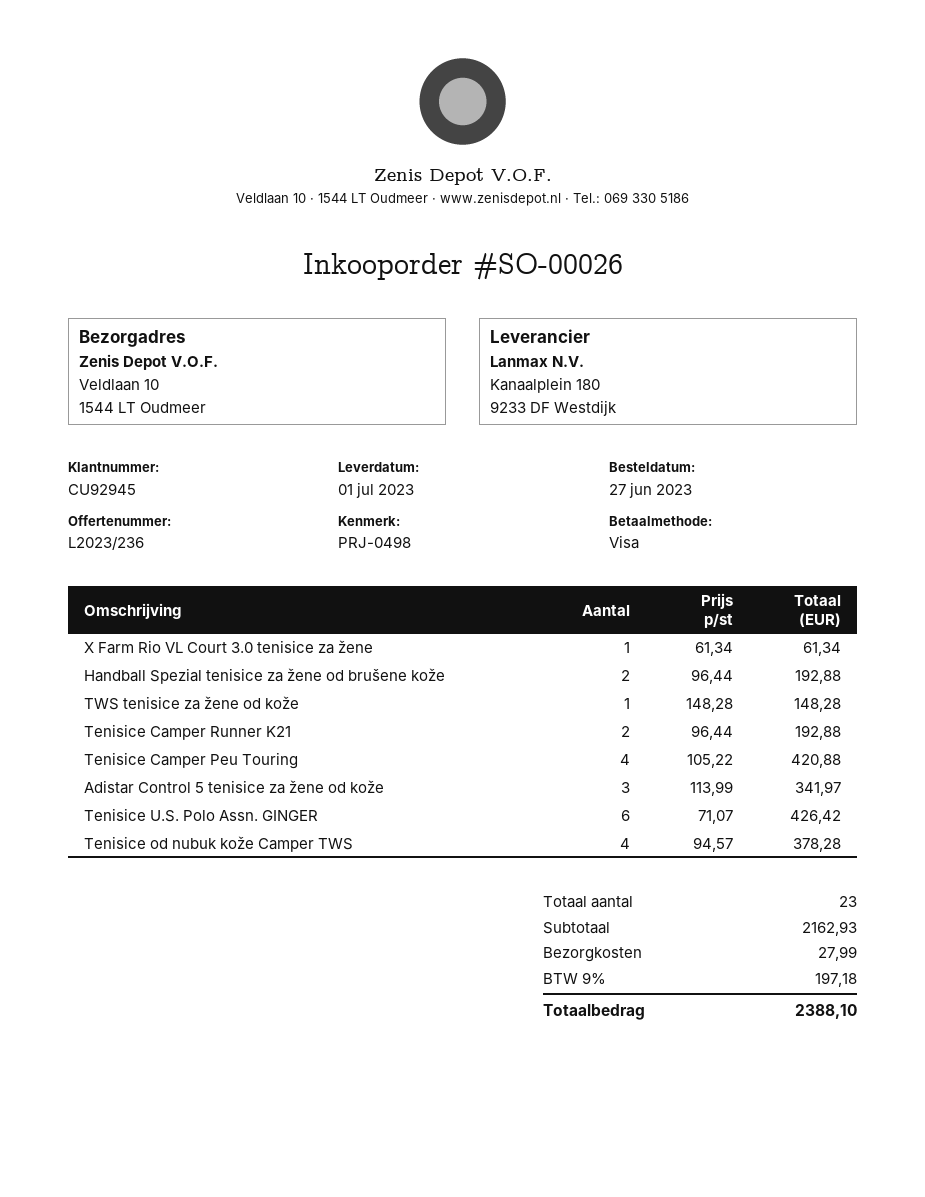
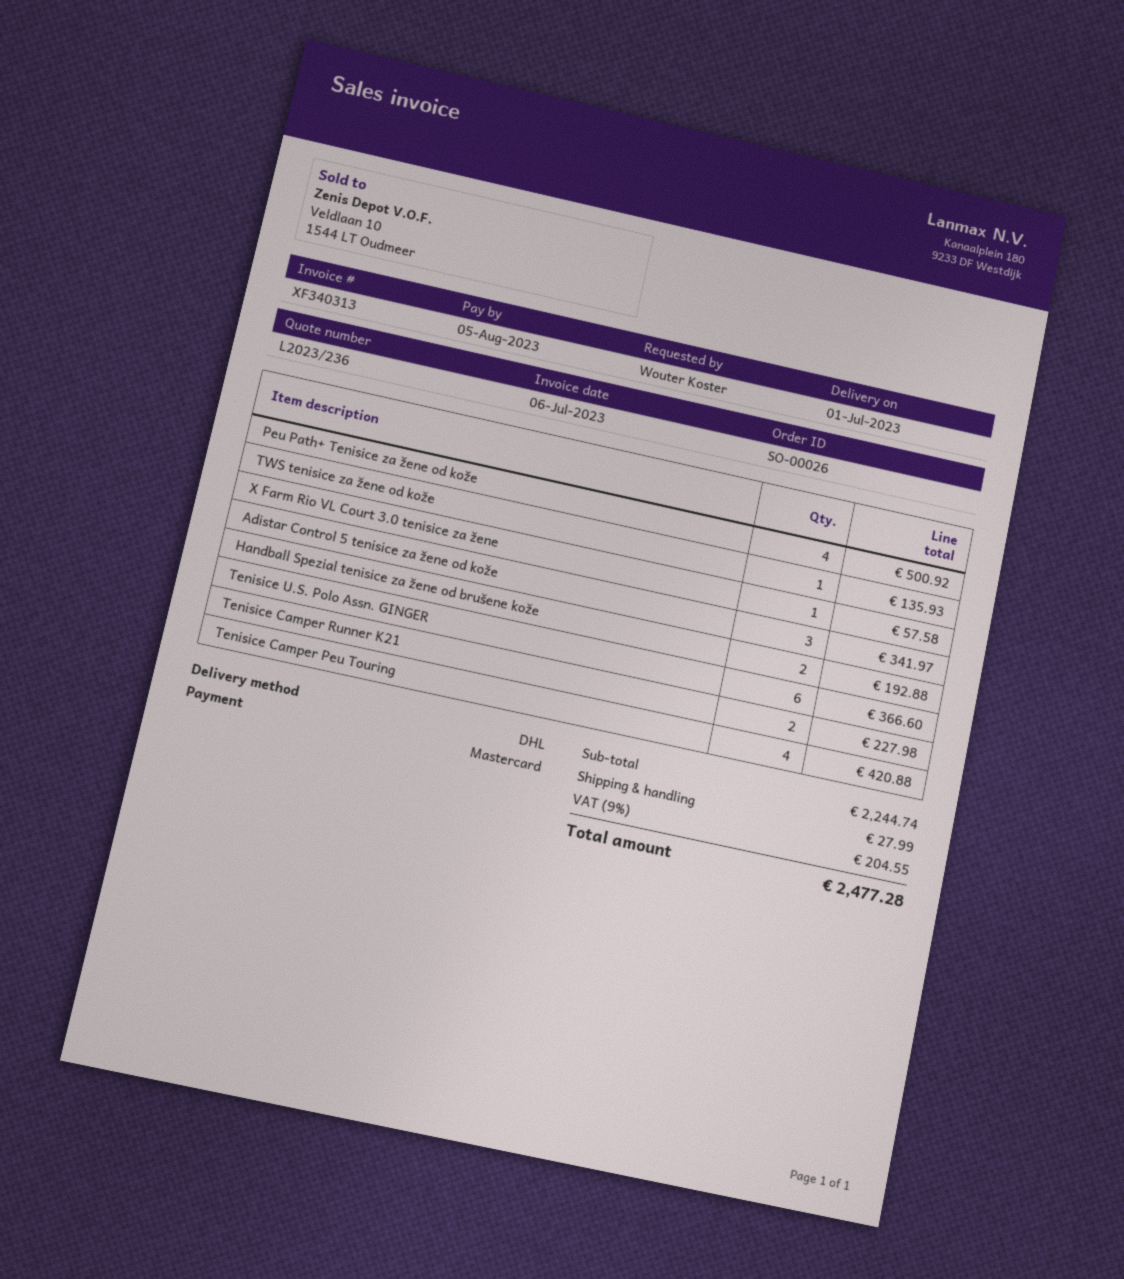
payment method: Visa -> Mastercard
X Farm Rio VL Court 3.0 tenisice za žene: 1 for 61.34 -> 1 for 57.58
TWS tenisice za žene od kože: 1 for 148.28 -> 1 for 135.93
Tenisice Camper Runner K21: 2 for 192.88 -> 2 for 227.98
Tenisice U.S. Polo Assn. GINGER: 6 for 426.42 -> 6 for 366.60
Tenisice od nubuk kože Camper TWS: 4 for 378.28 -> none
Peu Path+ Tenisice za žene od kože: none -> 4 for 500.92
subtotal: 2162.93 -> 2244.74
tax: 9% = 197.18 -> 9% = 204.55
total: 2388.10 -> 2477.28

